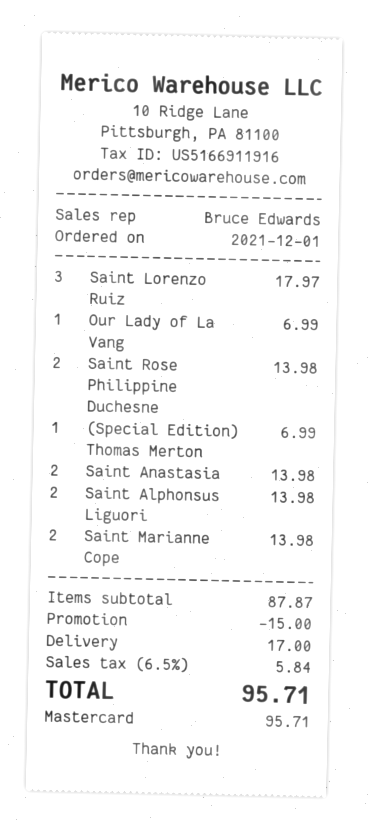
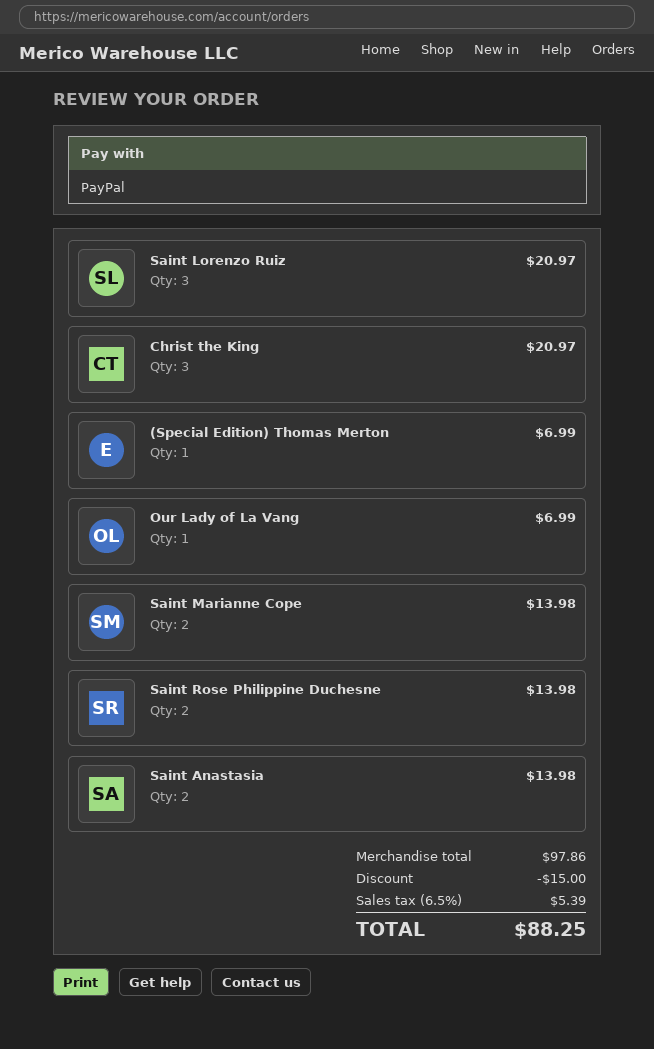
payment method: Mastercard -> PayPal
Saint Lorenzo Ruiz: 3 for 17.97 -> 3 for 20.97
Saint Alphonsus Liguori: 2 for 13.98 -> none
Christ the King: none -> 3 for 20.97
subtotal: 87.87 -> 97.86
shipping: 17.00 -> none
tax: 6.5% = 5.84 -> 6.5% = 5.39
total: 95.71 -> 88.25

